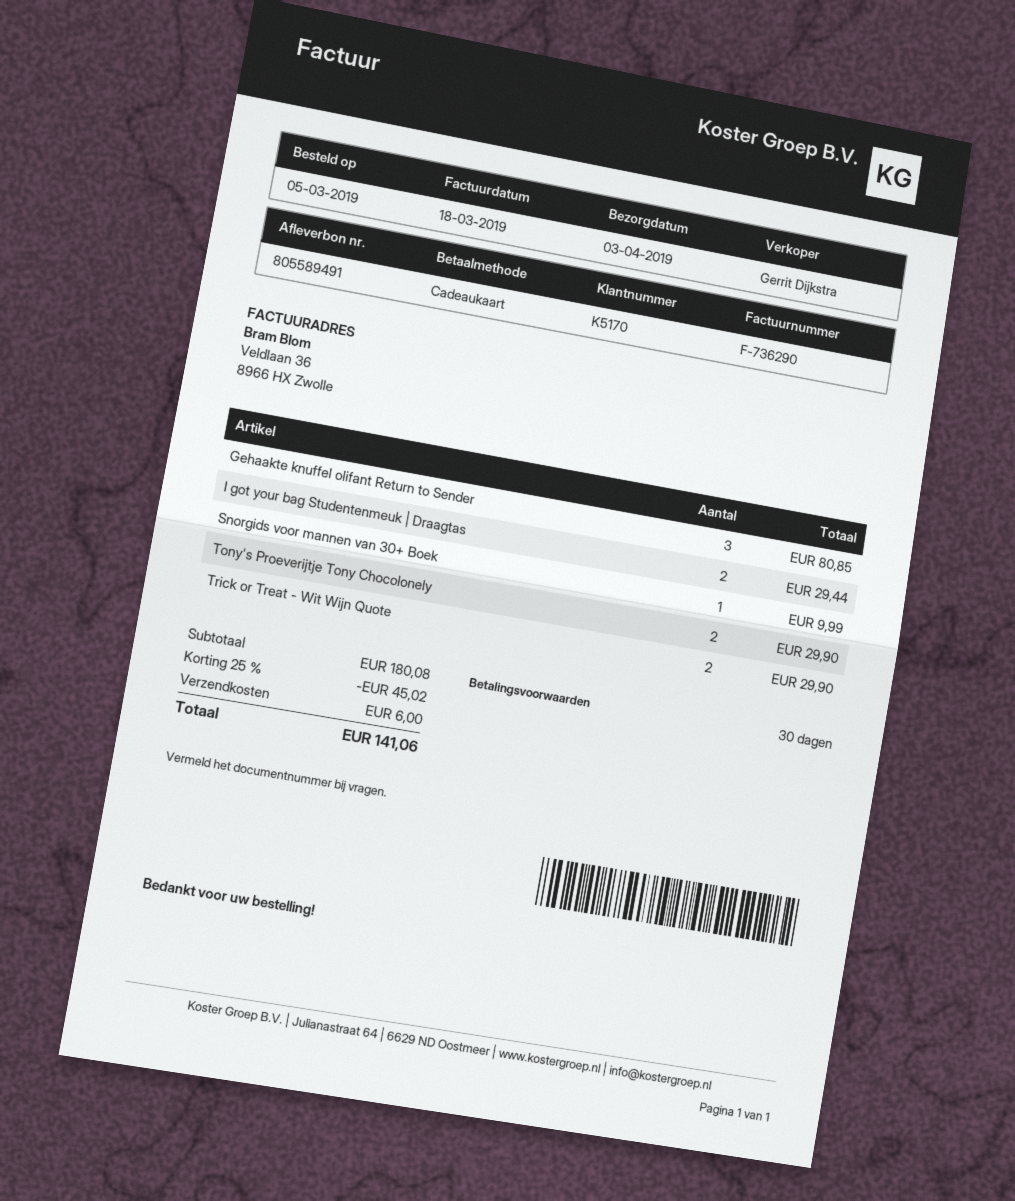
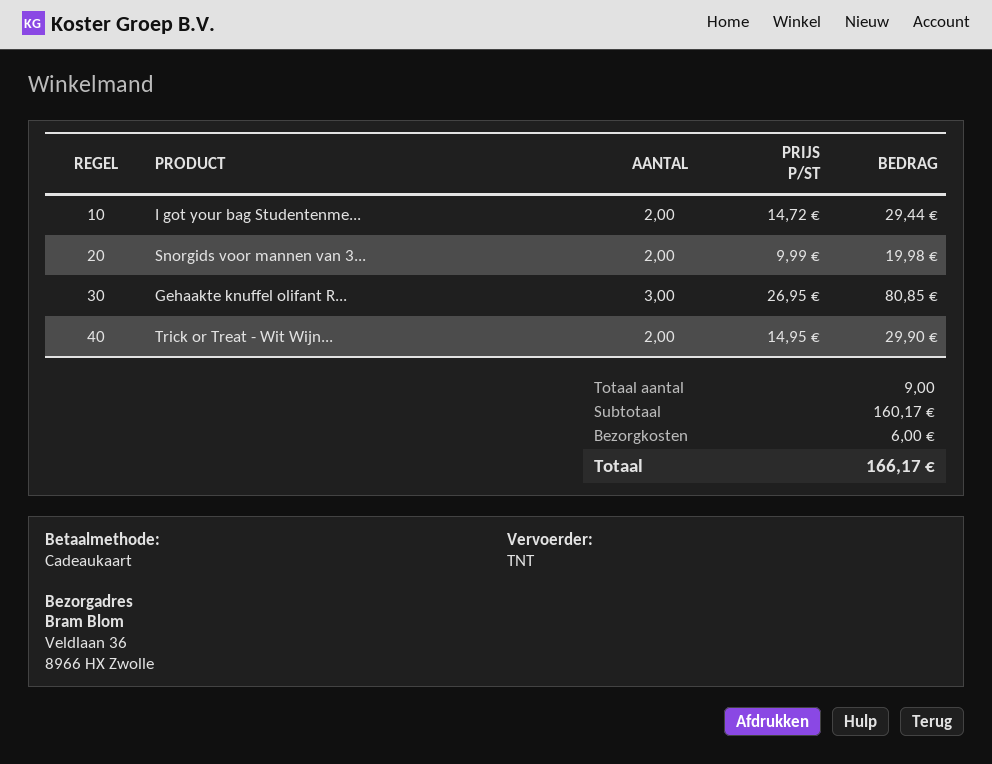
Snorgids voor mannen van 30+ Boek: 1 for 9.99 -> 2 for 19.98
Tony's Proeverijtje Tony Chocolonely: 2 for 29.90 -> none
subtotal: 180.08 -> 160.17
discount: 25% = 45.02 -> none
total: 141.06 -> 166.17

